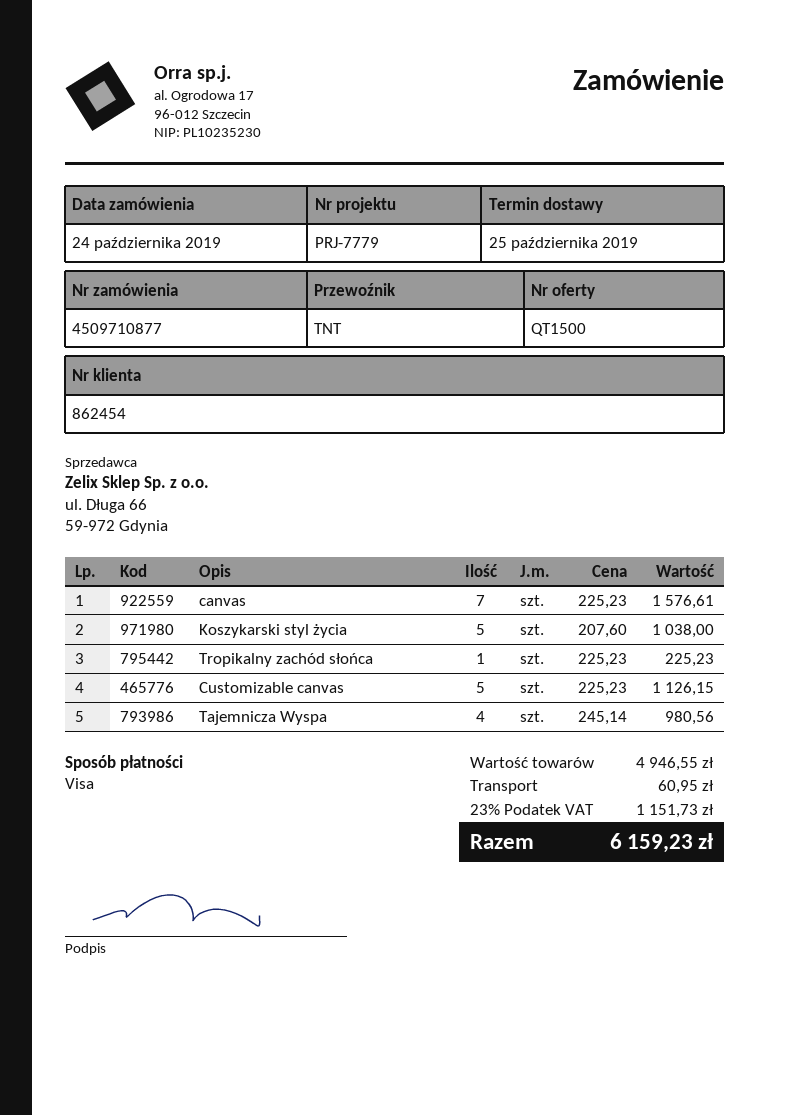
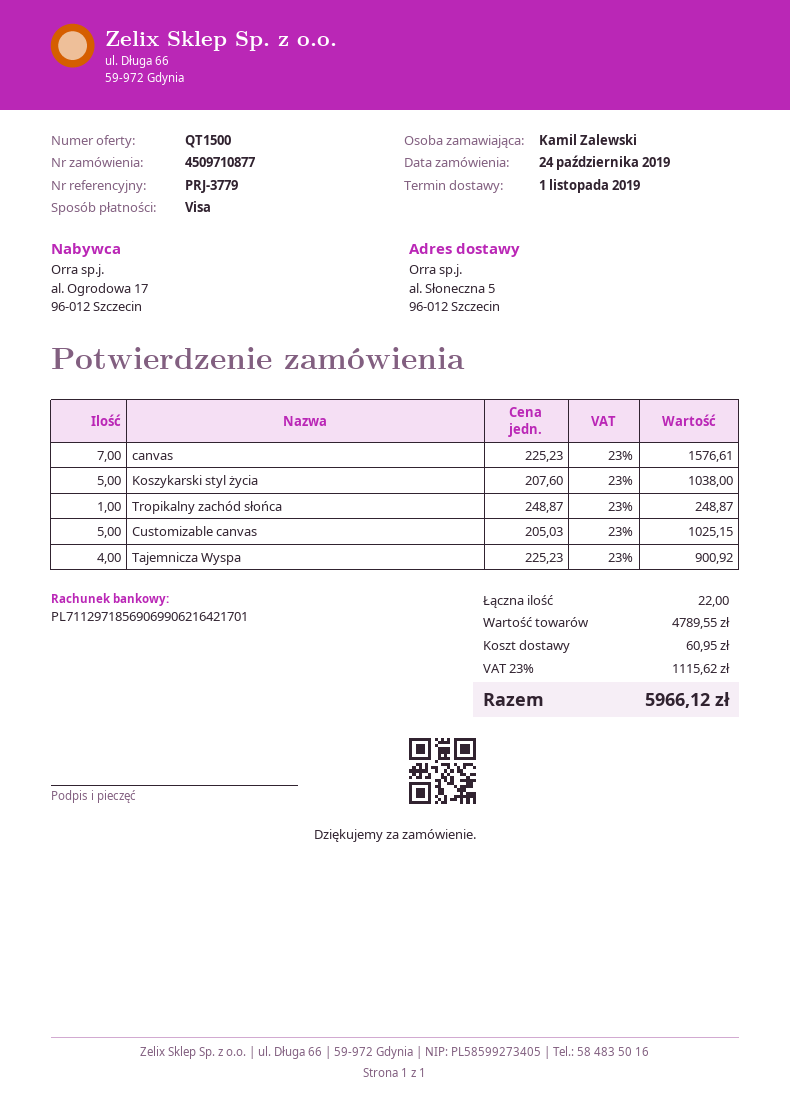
delivery date: 2019-10-25 -> 2019-11-01
reference: PRJ-7779 -> PRJ-3779
Tropikalny zachód słońca: 1 x 225.23 = 225.23 -> 1 x 248.87 = 248.87
Customizable canvas: 5 x 225.23 = 1126.15 -> 5 x 205.03 = 1025.15
Tajemnicza Wyspa: 4 x 245.14 = 980.56 -> 4 x 225.23 = 900.92
subtotal: 4946.55 -> 4789.55
tax: 23% = 1151.73 -> 23% = 1115.62
total: 6159.23 -> 5966.12

